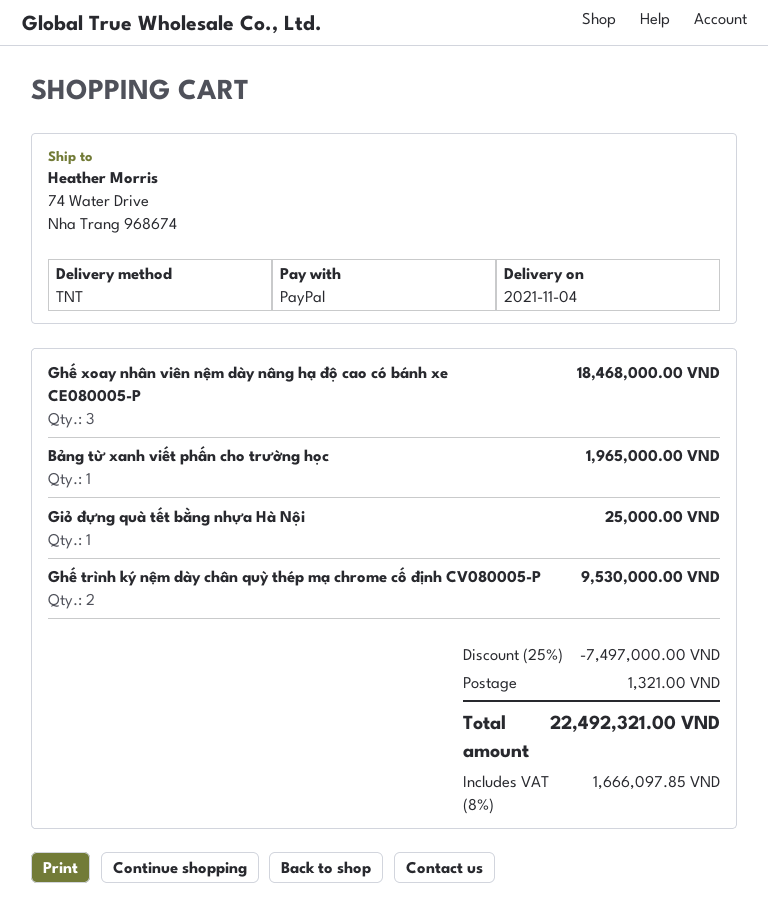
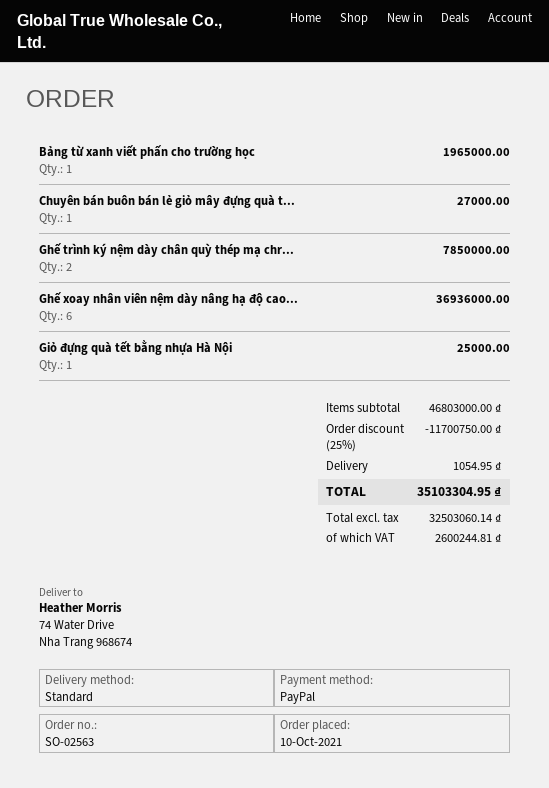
shipping method: TNT -> standard
Ghế xoay nhân viên nệm dày nâng hạ độ cao có bánh xe CE080005-P: 3 for 18468000.00 -> 6 for 36936000.00
Ghế trình ký nệm dày chân quỳ thép mạ chrome cố định CV080005-P: 2 for 9530000.00 -> 2 for 7850000.00
Chuyên bán buôn bán lẻ giỏ mây đựng quà t...: none -> 1 for 27000.00
discount: 25% = 7497000.00 -> 25% = 11700750.00
shipping: 1321.00 -> 1054.95
tax: 1666097.85 -> 2600244.81
total: 22492321.00 -> 35103304.95

